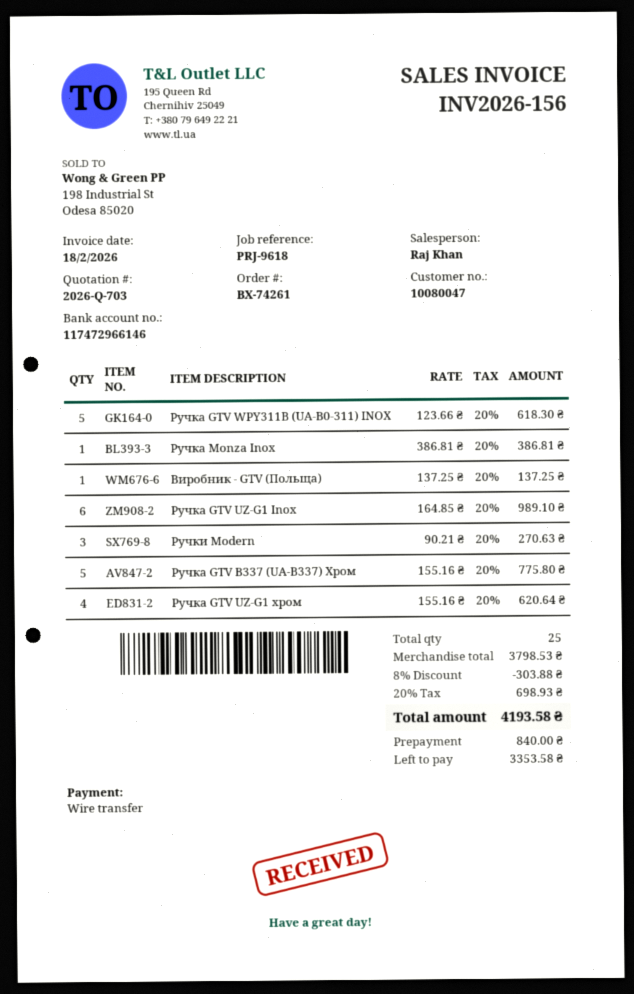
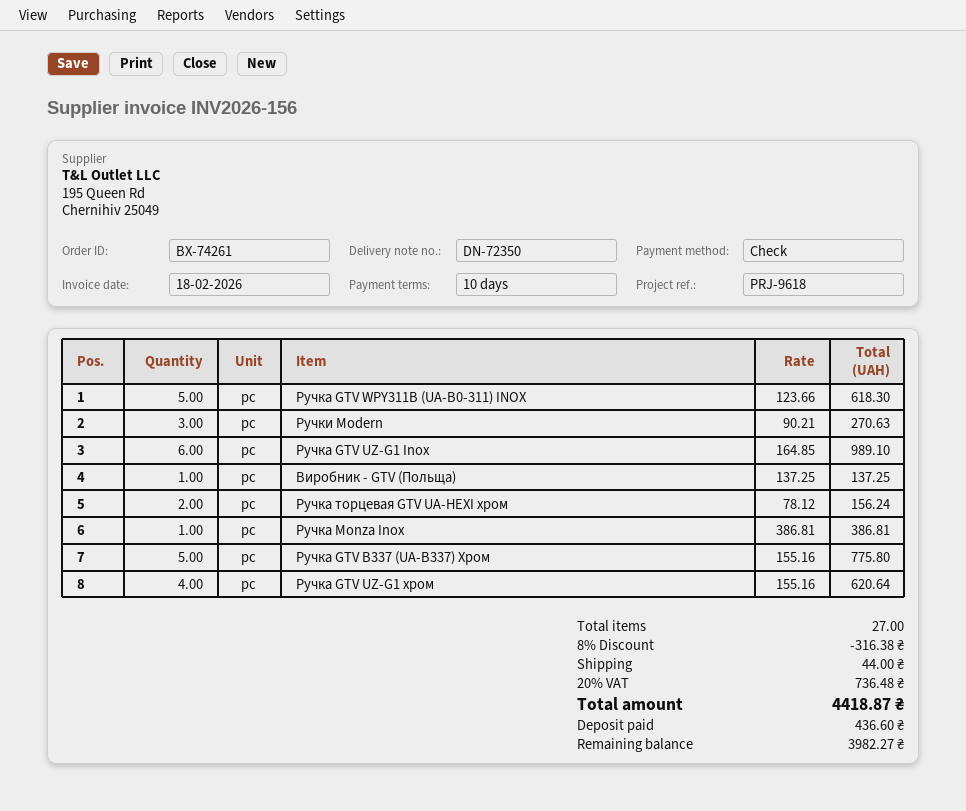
payment method: bank transfer -> cheque
Ручка торцевая GTV UA-HEXI хром: none -> 2 x 78.12 = 156.24
total quantity: 25 -> 27
discount: 8% = 303.88 -> 8% = 316.38
shipping: none -> 44.00
tax: 20% = 698.93 -> 20% = 736.48
total: 4193.58 -> 4418.87
deposit: 840.00 -> 436.60
balance: 3353.58 -> 3982.27

